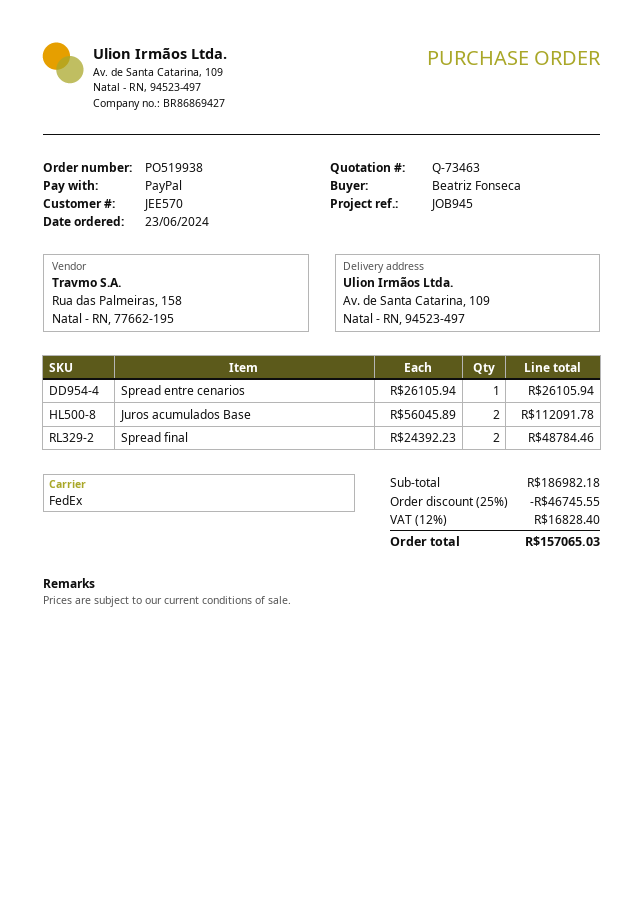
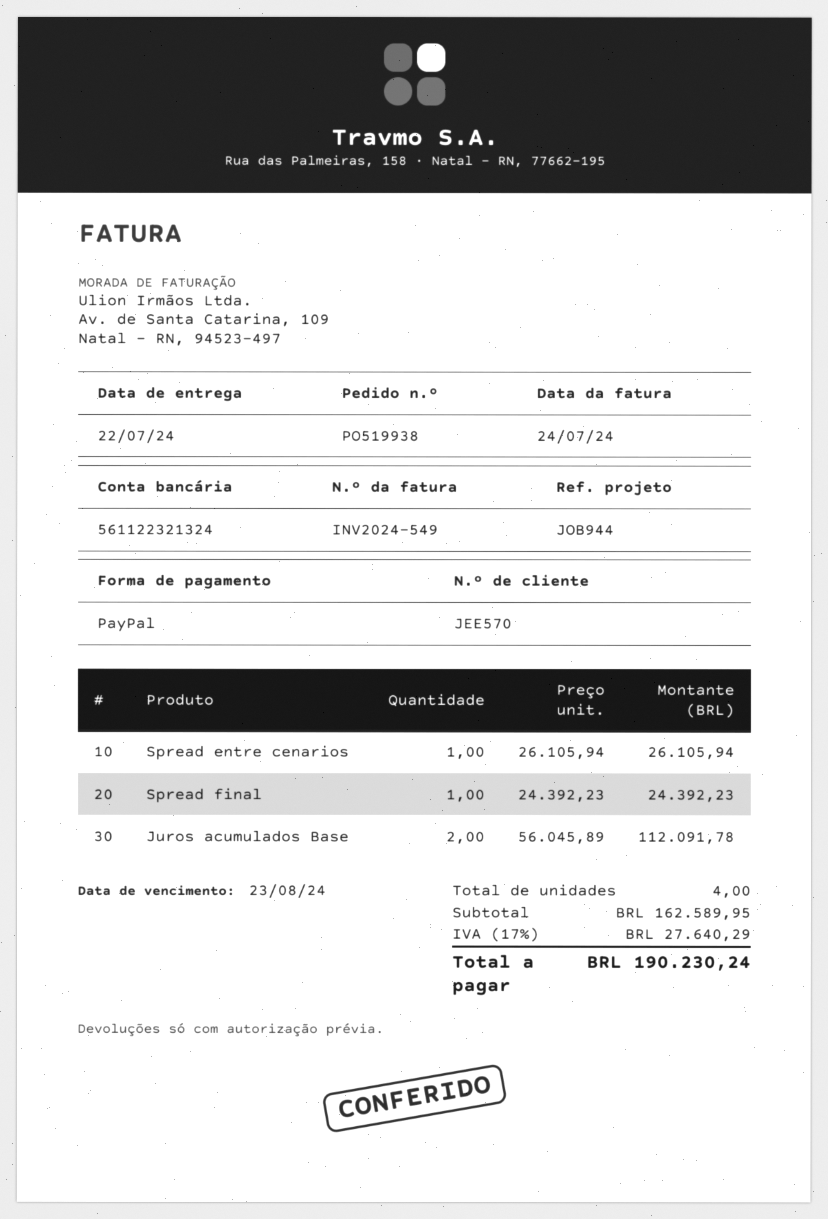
reference: JOB945 -> JOB944
Spread final: 2 x 24392.23 = 48784.46 -> 1 x 24392.23 = 24392.23
subtotal: 186982.18 -> 162589.95
discount: 25% = 46745.55 -> none
tax: 12% = 16828.40 -> 17% = 27640.29
total: 157065.03 -> 190230.24

